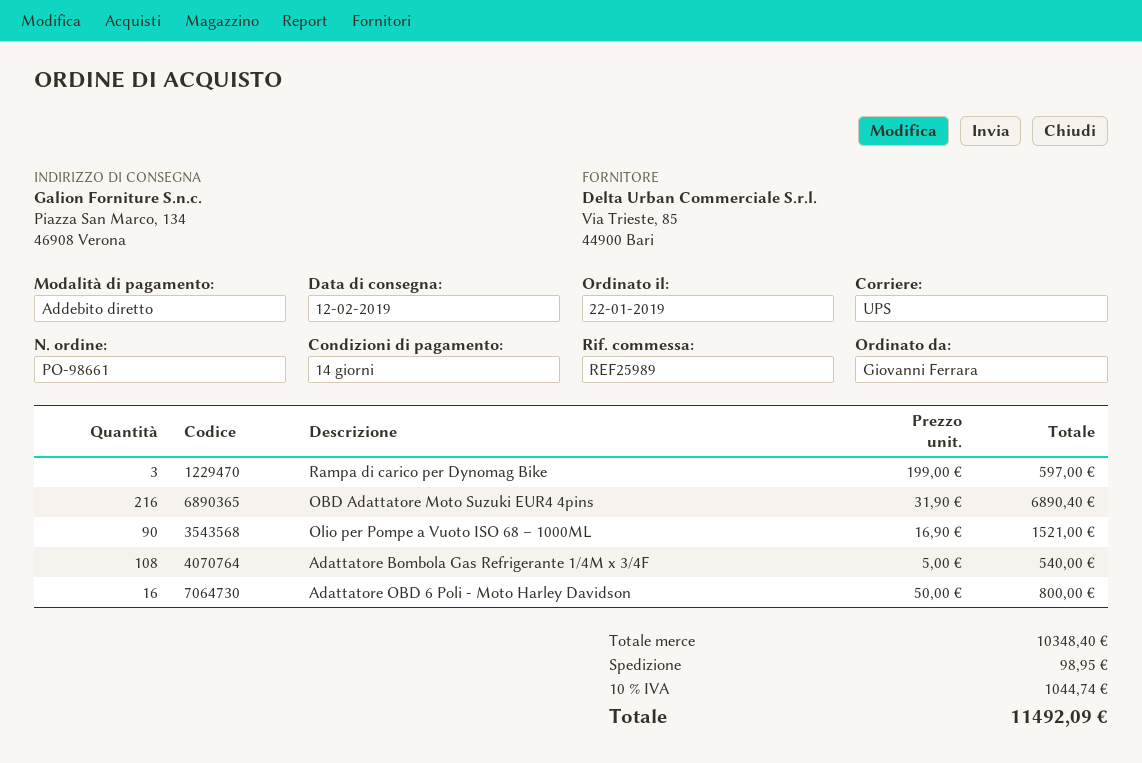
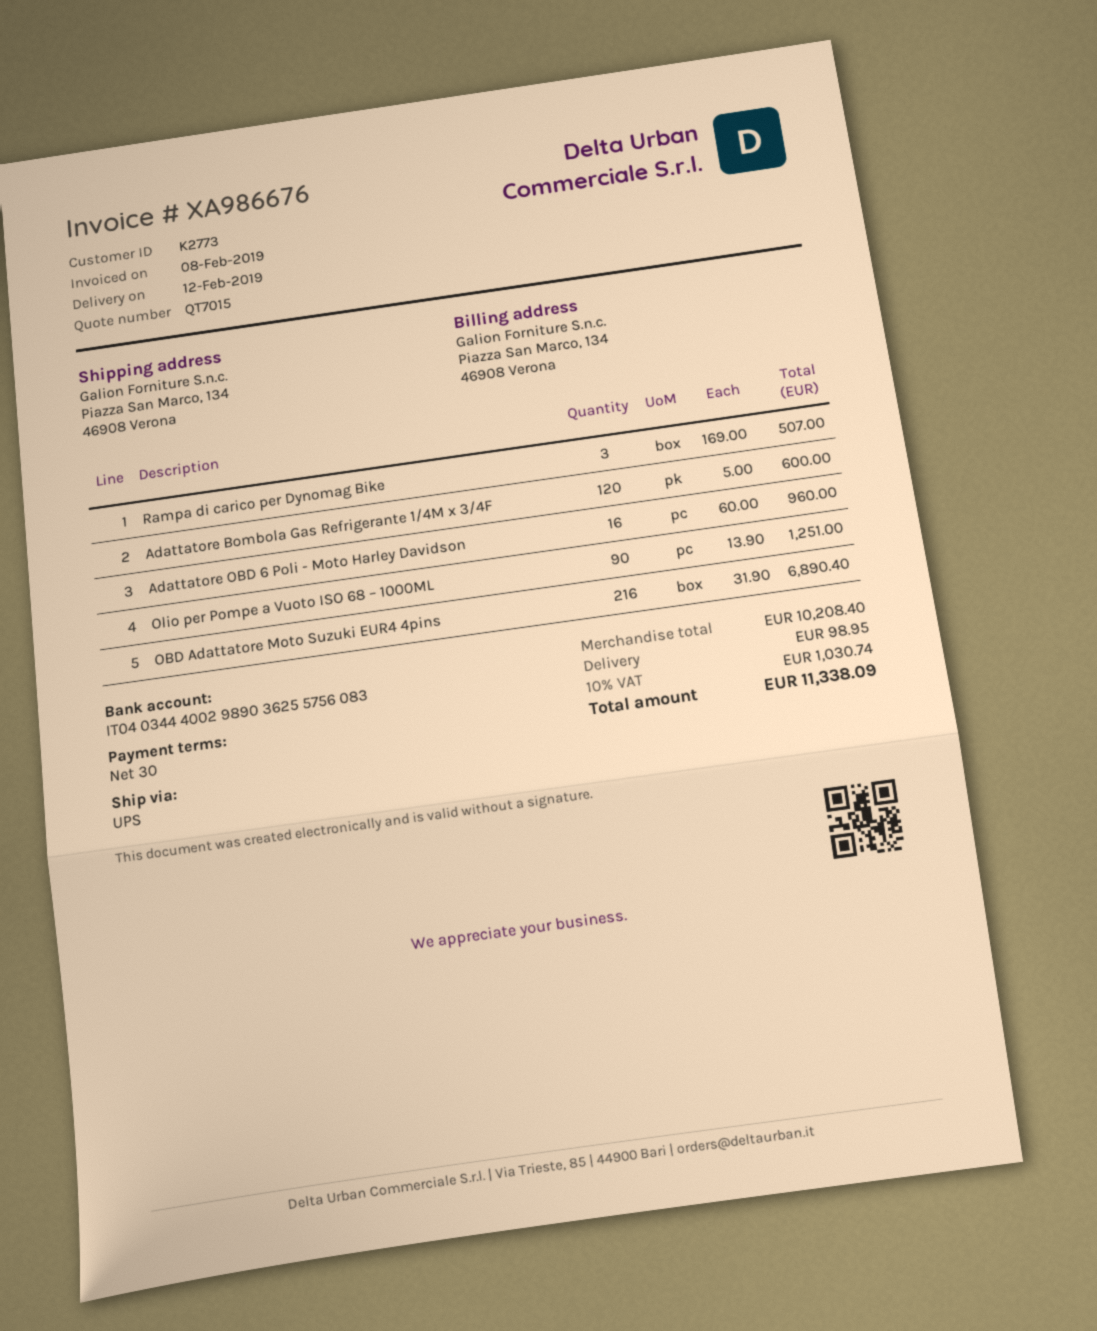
payment terms: 14 days -> 30 days
Rampa di carico per Dynomag Bike: 3 x 199.00 = 597.00 -> 3 x 169.00 = 507.00
Olio per Pompe a Vuoto ISO 68 – 1000ML: 90 x 16.90 = 1521.00 -> 90 x 13.90 = 1251.00
Adattatore Bombola Gas Refrigerante 1/4M x 3/4F: 108 x 5.00 = 540.00 -> 120 x 5.00 = 600.00
Adattatore OBD 6 Poli - Moto Harley Davidson: 16 x 50.00 = 800.00 -> 16 x 60.00 = 960.00
subtotal: 10348.40 -> 10208.40
tax: 10% = 1044.74 -> 10% = 1030.74
total: 11492.09 -> 11338.09

